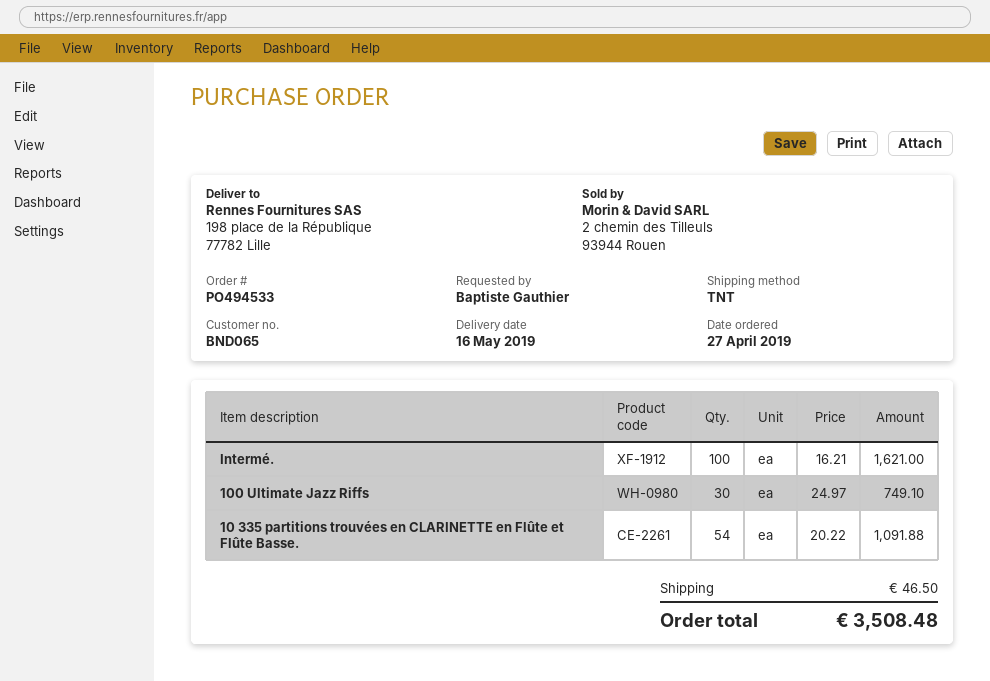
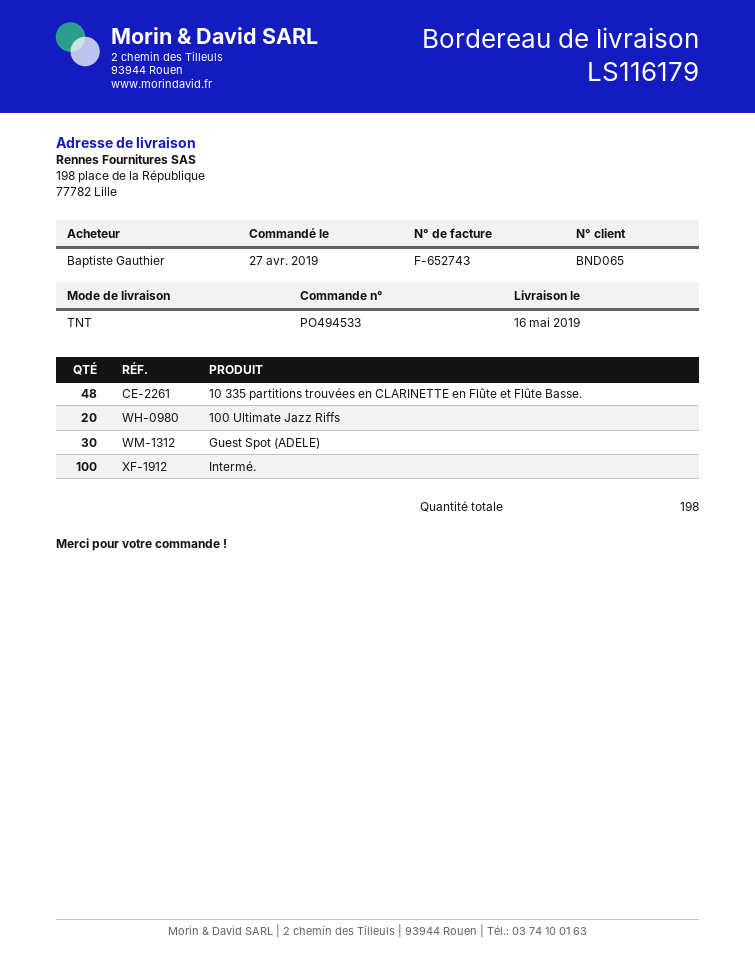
100 Ultimate Jazz Riffs: 30 -> 20
10 335 partitions trouvées en CLARINETTE en Flûte et Flûte Basse.: 54 -> 48
Guest Spot (ADELE): none -> 30

